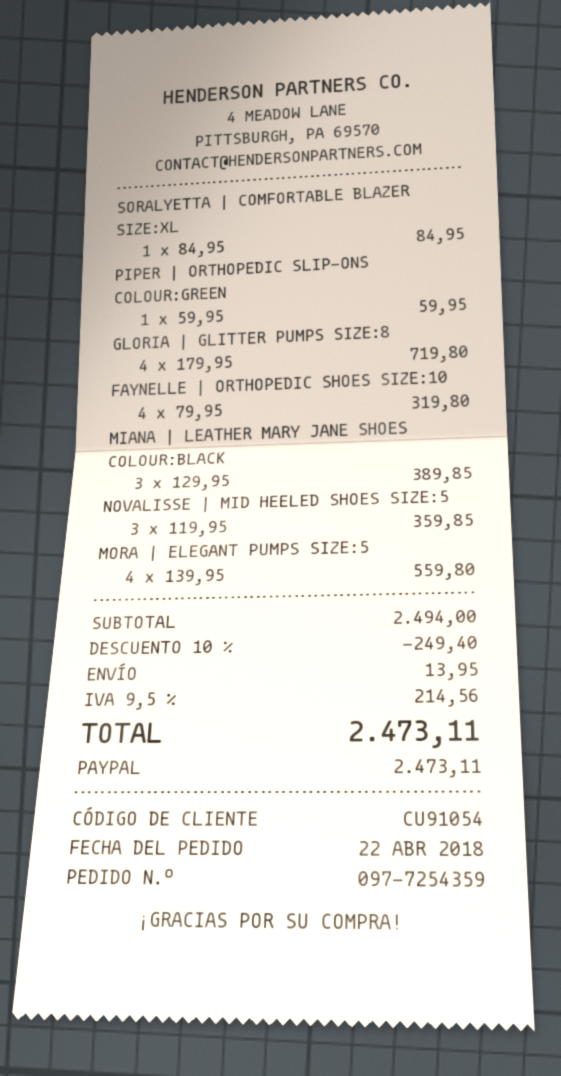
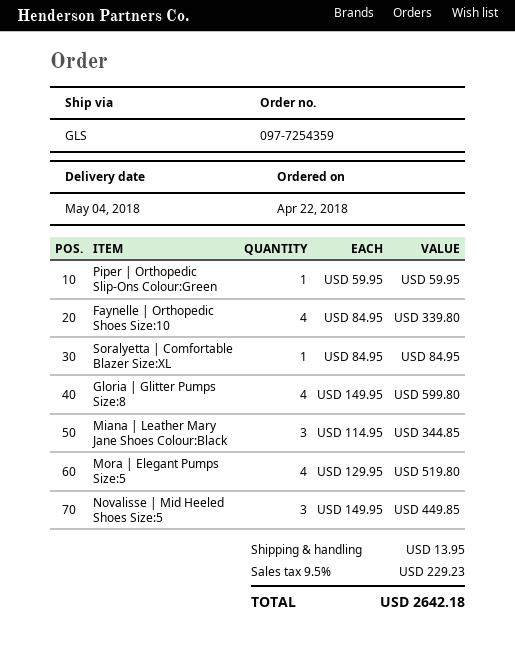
GLORIA | GLITTER PUMPS SIZE:8: 4 x 179.95 = 719.80 -> 4 x 149.95 = 599.80
FAYNELLE | ORTHOPEDIC SHOES SIZE:10: 4 x 79.95 = 319.80 -> 4 x 84.95 = 339.80
MIANA | LEATHER MARY JANE SHOES COLOUR:BLACK: 3 x 129.95 = 389.85 -> 3 x 114.95 = 344.85
NOVALISSE | MID HEELED SHOES SIZE:5: 3 x 119.95 = 359.85 -> 3 x 149.95 = 449.85
MORA | ELEGANT PUMPS SIZE:5: 4 x 139.95 = 559.80 -> 4 x 129.95 = 519.80
discount: 10% = 249.40 -> none
tax: 9.5% = 214.56 -> 9.5% = 229.23
total: 2473.11 -> 2642.18

